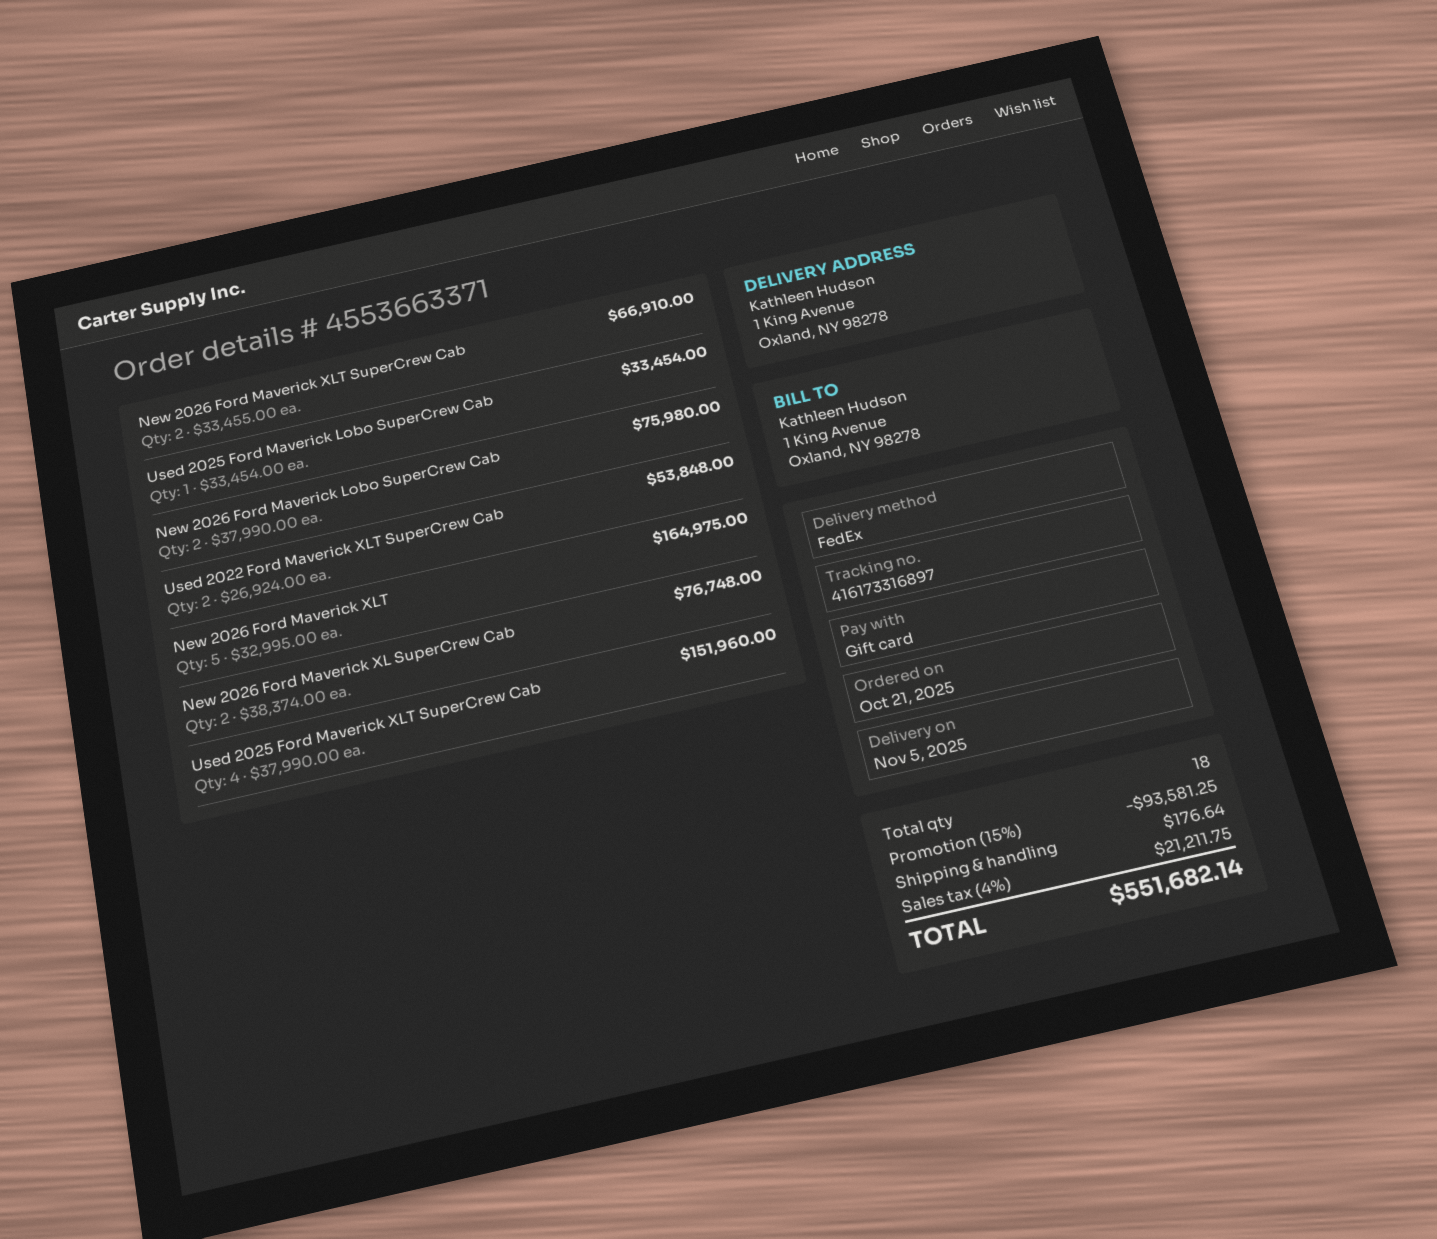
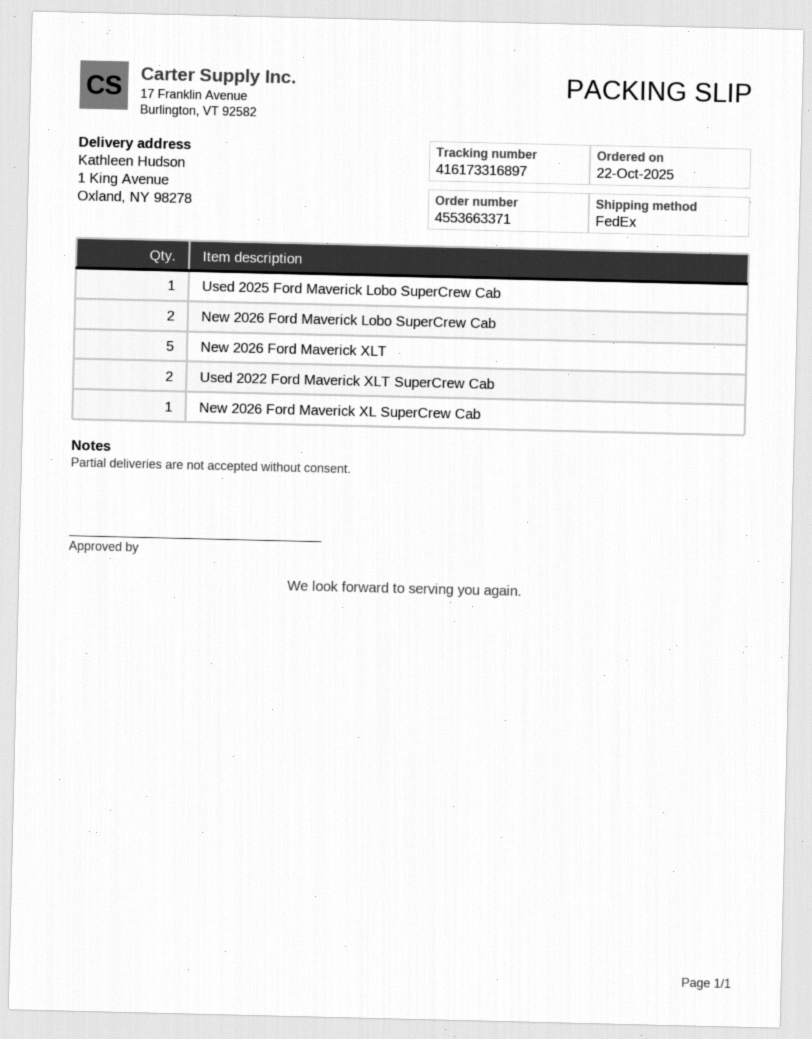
order date: 2025-10-21 -> 2025-10-22
New 2026 Ford Maverick XLT SuperCrew Cab: 2 -> none
New 2026 Ford Maverick XL SuperCrew Cab: 2 -> 1
Used 2025 Ford Maverick XLT SuperCrew Cab: 4 -> none

